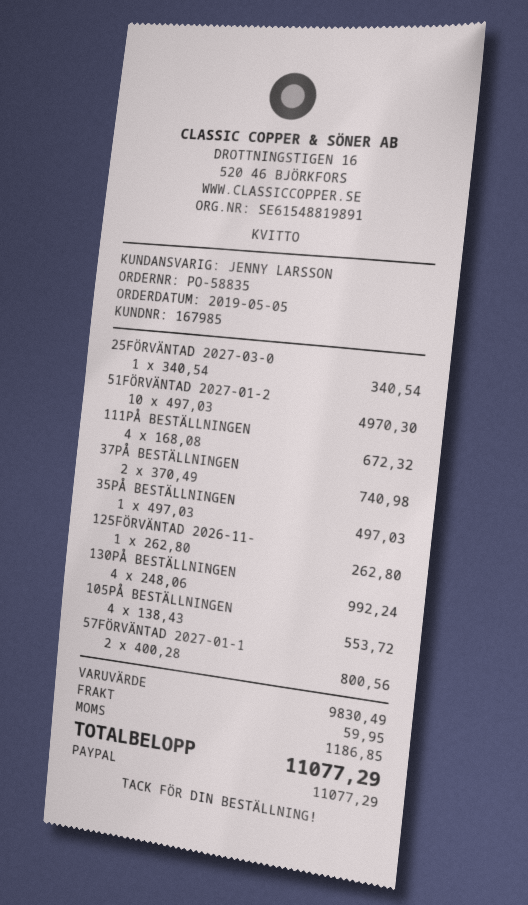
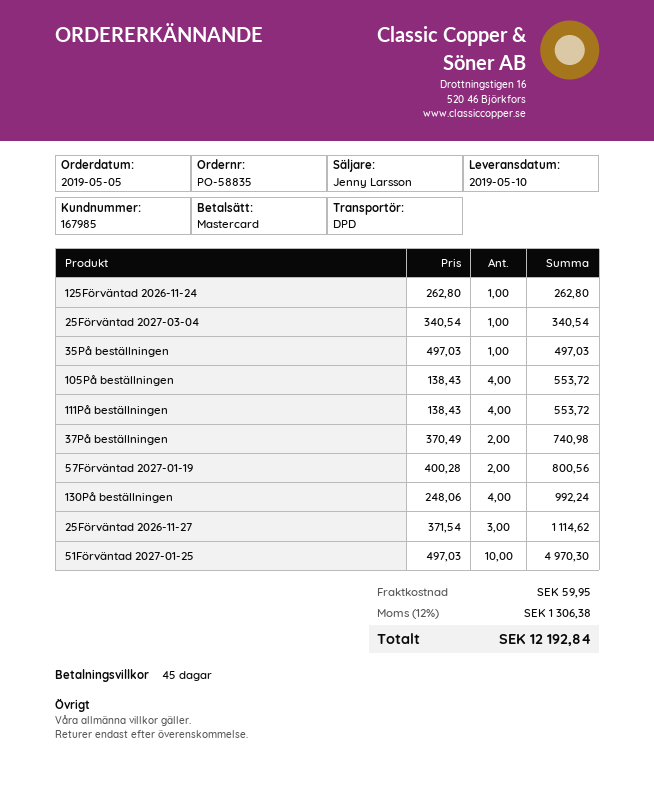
payment method: PayPal -> Mastercard
111PÅ BESTÄLLNINGEN: 4 x 168.08 = 672.32 -> 4 x 138.43 = 553.72
25Förväntad 2026-11-27: none -> 3 x 371.54 = 1114.62
tax: 1186.85 -> 1306.38
total: 11077.29 -> 12192.84

